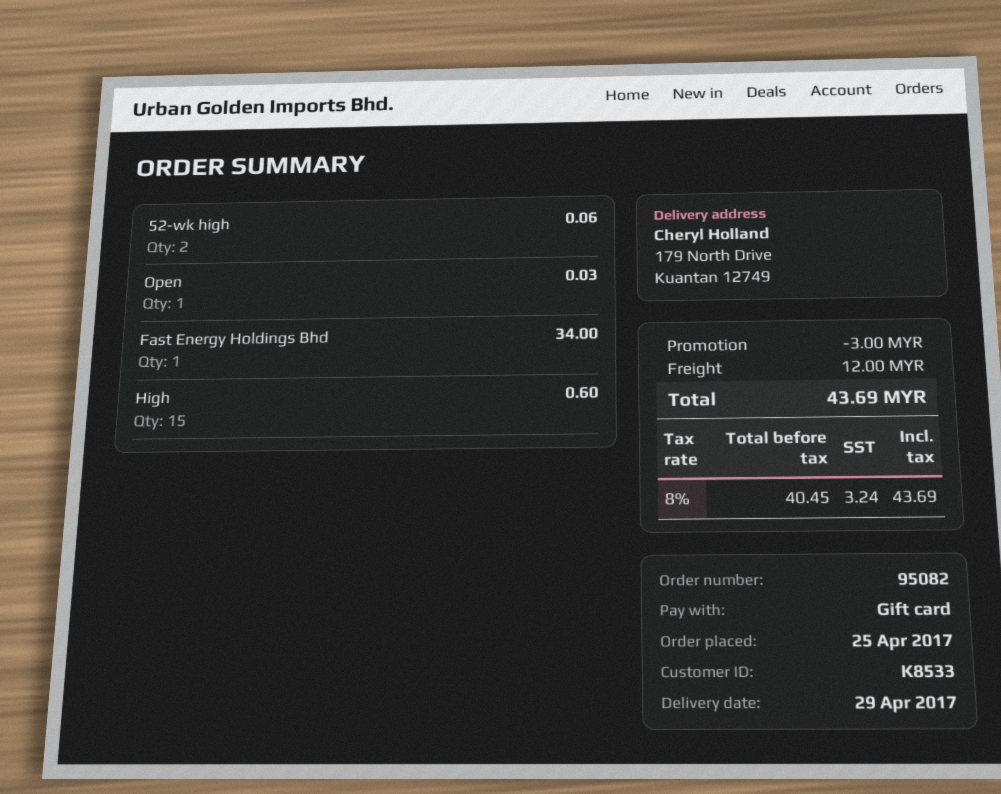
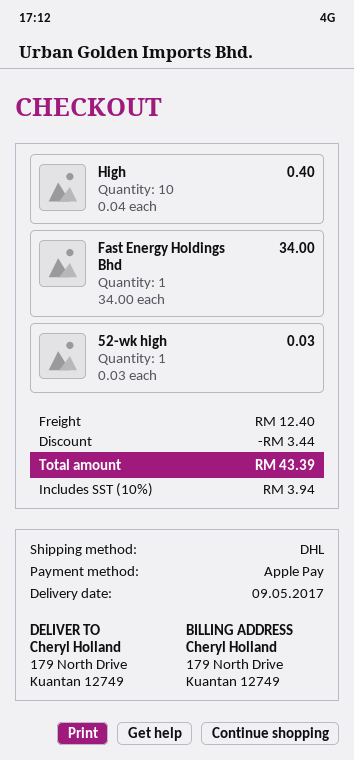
delivery date: 2017-04-29 -> 2017-05-09
payment method: gift card -> Apple Pay
52-wk high: 2 for 0.06 -> 1 for 0.03
Open: 1 for 0.03 -> none
High: 15 for 0.60 -> 10 for 0.40
discount: 3.00 -> 3.44
shipping: 12.00 -> 12.40
tax: 8% = 3.24 -> 10% = 3.94
total: 43.69 -> 43.39

